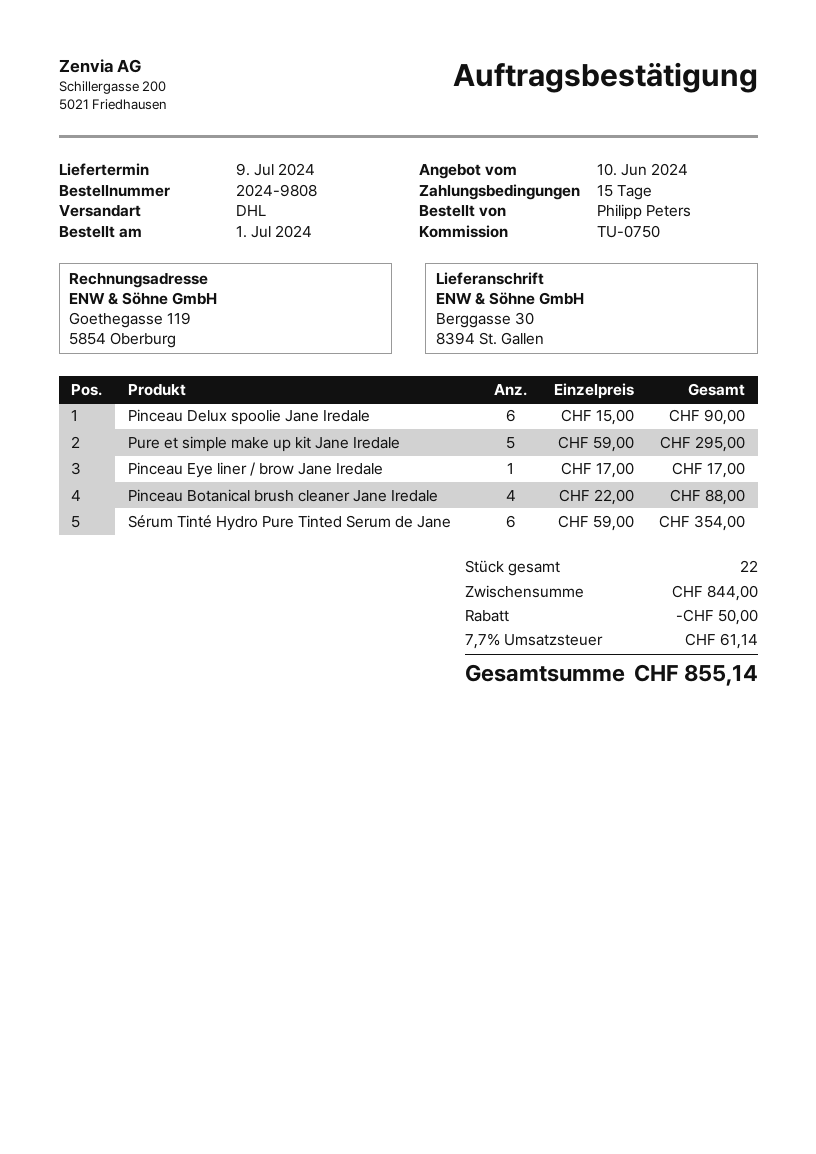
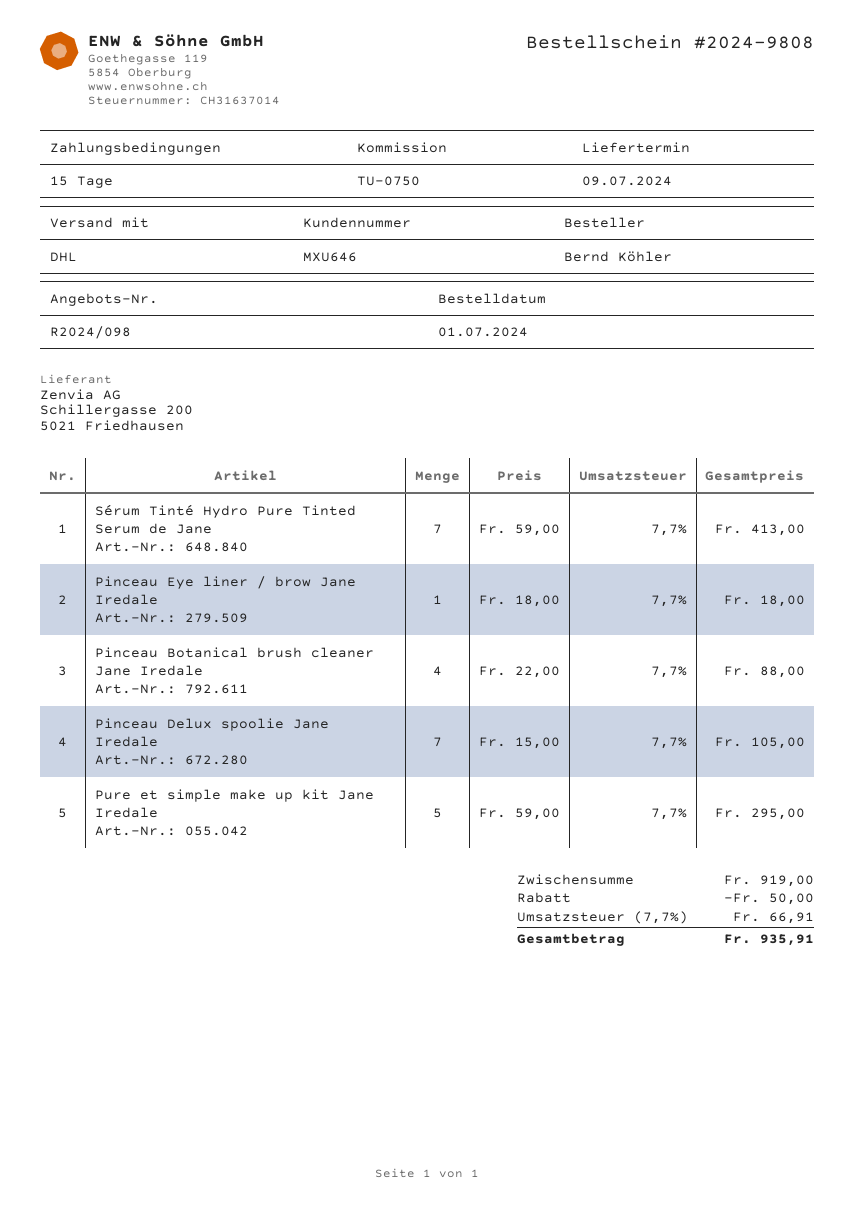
ordered by: Philipp Peters -> Bernd Köhler
Pinceau Delux spoolie Jane Iredale: 6 x 15.00 = 90.00 -> 7 x 15.00 = 105.00
Pinceau Eye liner / brow Jane Iredale: 1 x 17.00 = 17.00 -> 1 x 18.00 = 18.00
Sérum Tinté Hydro Pure Tinted Serum de Jane: 6 x 59.00 = 354.00 -> 7 x 59.00 = 413.00
subtotal: 844.00 -> 919.00
tax: 7.7% = 61.14 -> 7.7% = 66.91
total: 855.14 -> 935.91

